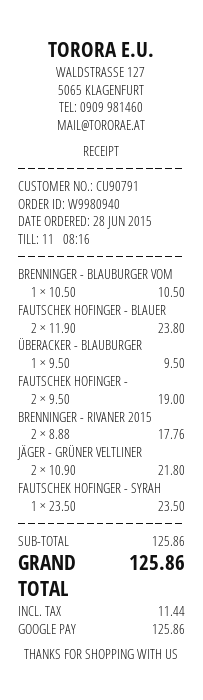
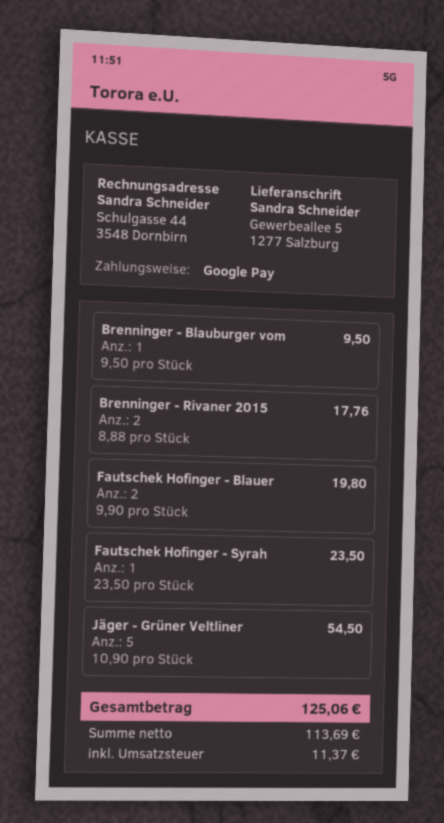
BRENNINGER - BLAUBURGER VOM: 1 x 10.50 = 10.50 -> 1 x 9.50 = 9.50
FAUTSCHEK HOFINGER - BLAUER: 2 x 11.90 = 23.80 -> 2 x 9.90 = 19.80
ÜBERACKER - BLAUBURGER: 1 x 9.50 = 9.50 -> none
FAUTSCHEK HOFINGER -: 2 x 9.50 = 19.00 -> none
JÄGER - GRÜNER VELTLINER: 2 x 10.90 = 21.80 -> 5 x 10.90 = 54.50
tax: 11.44 -> 11.37
total: 125.86 -> 125.06

